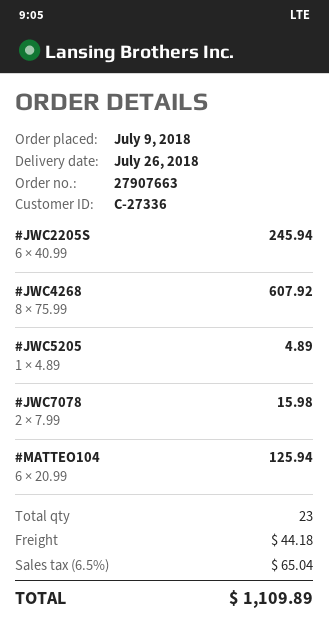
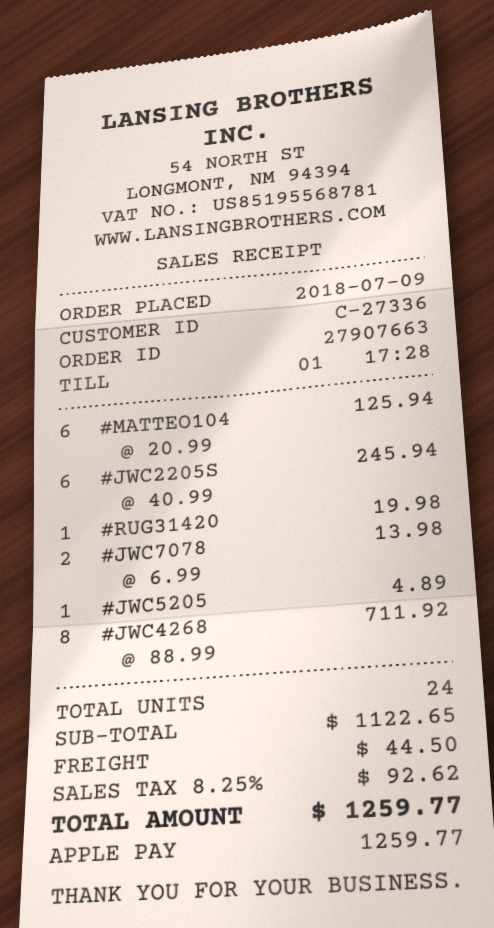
#JWC4268: 8 x 75.99 = 607.92 -> 8 x 88.99 = 711.92
#JWC7078: 2 x 7.99 = 15.98 -> 2 x 6.99 = 13.98
#RUG31420: none -> 1 x 19.98 = 19.98
total quantity: 23 -> 24
shipping: 44.18 -> 44.50
tax: 6.5% = 65.04 -> 8.25% = 92.62
total: 1109.89 -> 1259.77

